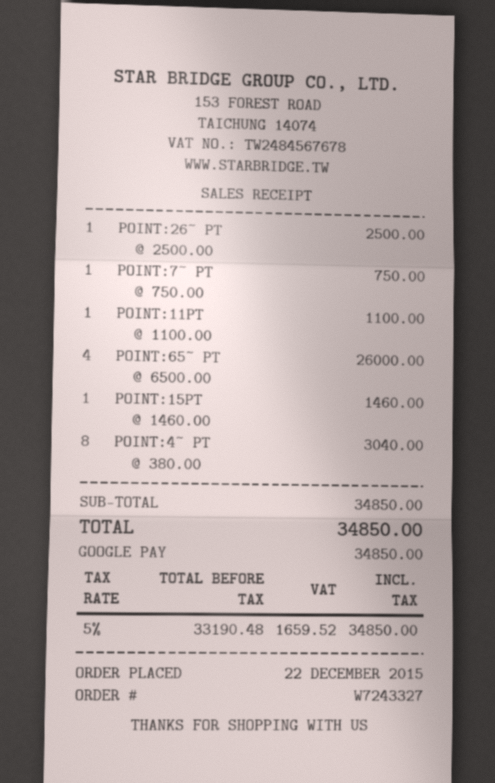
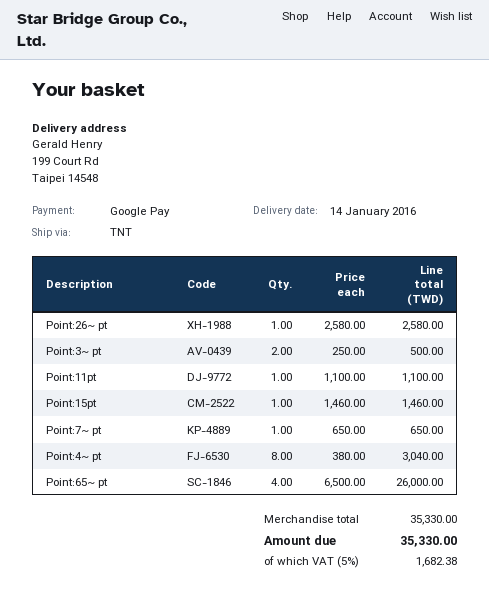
POINT:26~ PT: 1 x 2500.00 = 2500.00 -> 1 x 2580.00 = 2580.00
POINT:7~ PT: 1 x 750.00 = 750.00 -> 1 x 650.00 = 650.00
Point:3~ pt: none -> 2 x 250.00 = 500.00
subtotal: 34850.00 -> 35330.00
tax: 5% = 1659.52 -> 5% = 1682.38
total: 34850.00 -> 35330.00

